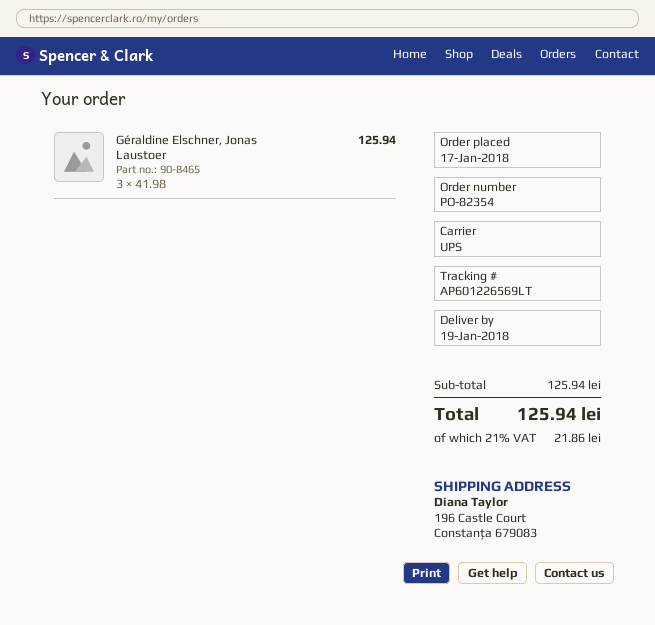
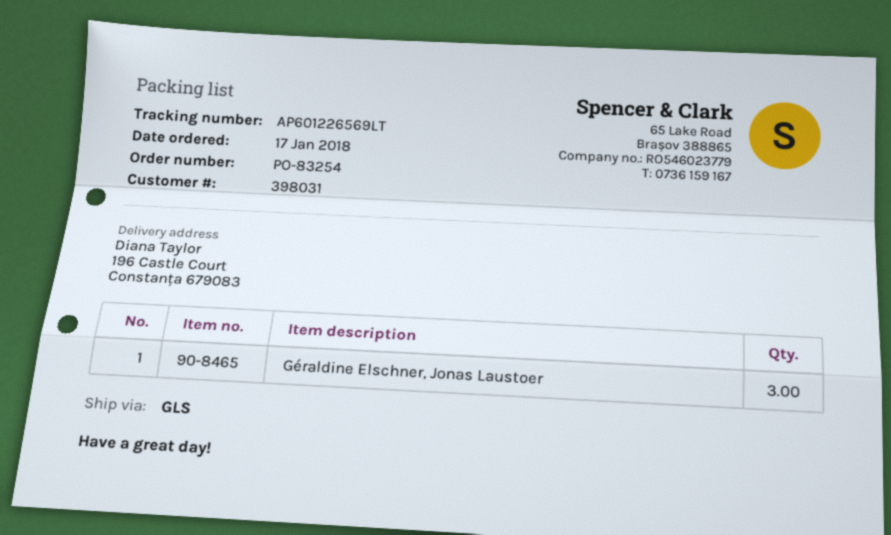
order number: PO-82354 -> PO-83254
shipping method: UPS -> GLS

